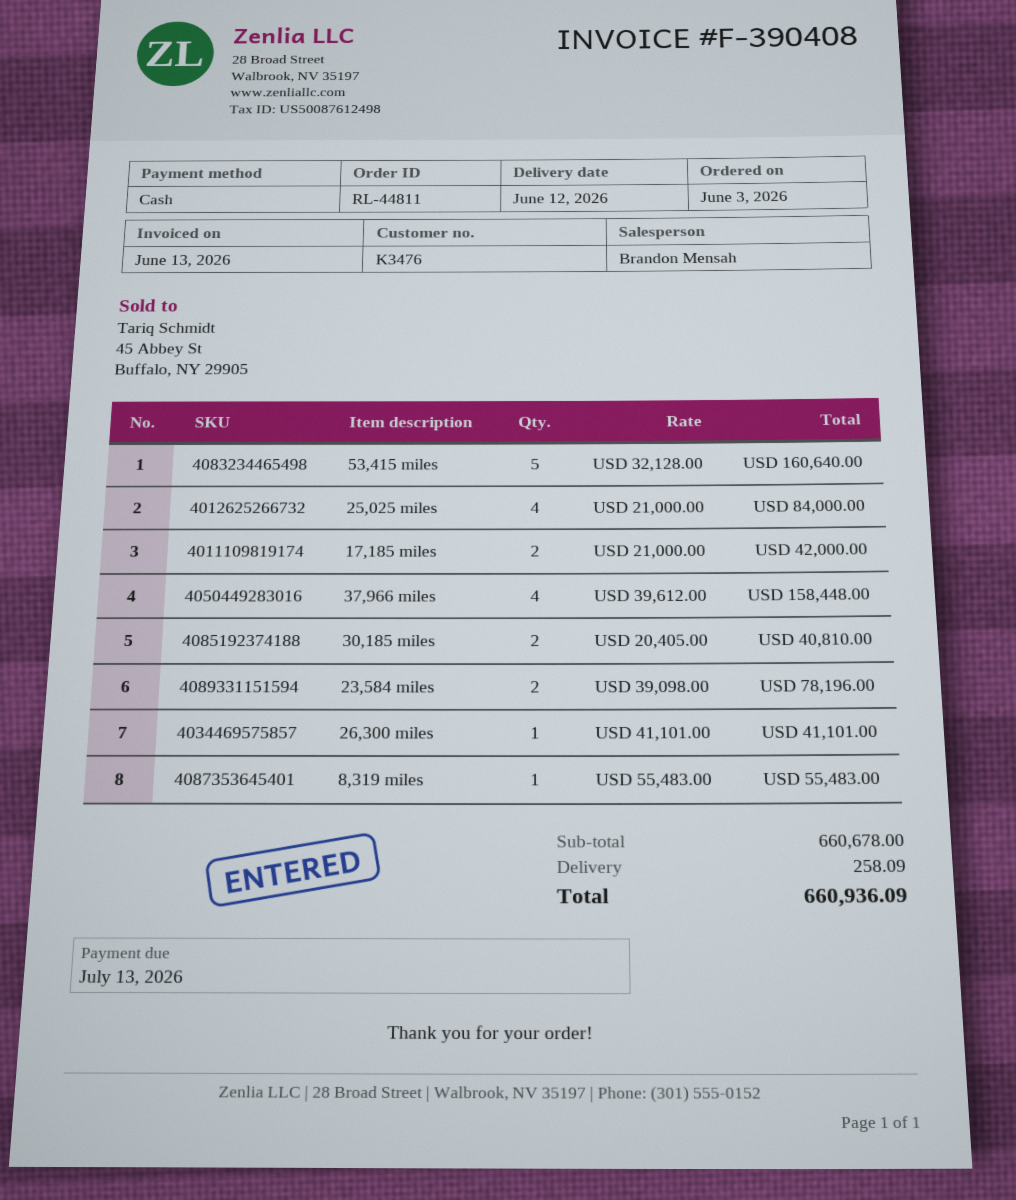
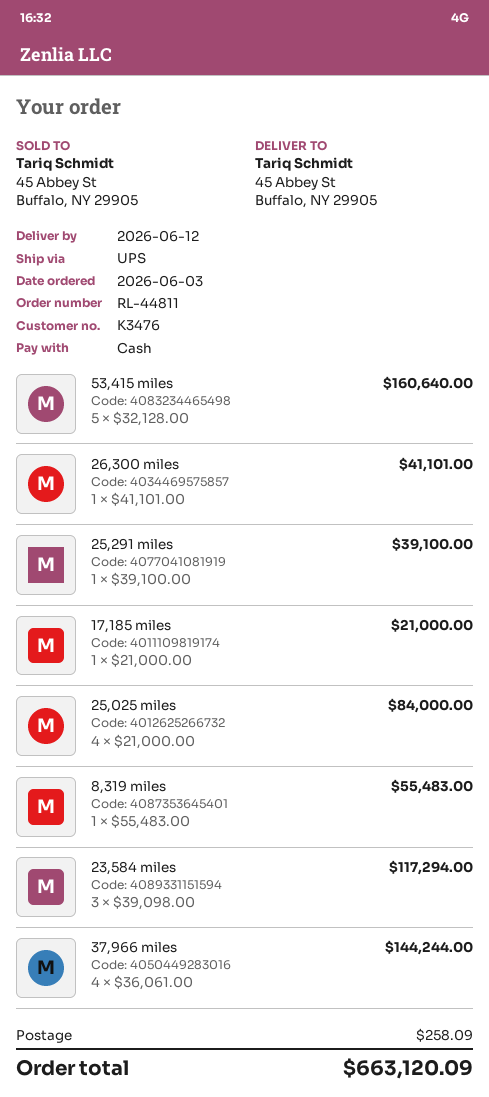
17,185 miles: 2 x 21000.00 = 42000.00 -> 1 x 21000.00 = 21000.00
37,966 miles: 4 x 39612.00 = 158448.00 -> 4 x 36061.00 = 144244.00
30,185 miles: 2 x 20405.00 = 40810.00 -> none
23,584 miles: 2 x 39098.00 = 78196.00 -> 3 x 39098.00 = 117294.00
25,291 miles: none -> 1 x 39100.00 = 39100.00
total: 660936.09 -> 663120.09

